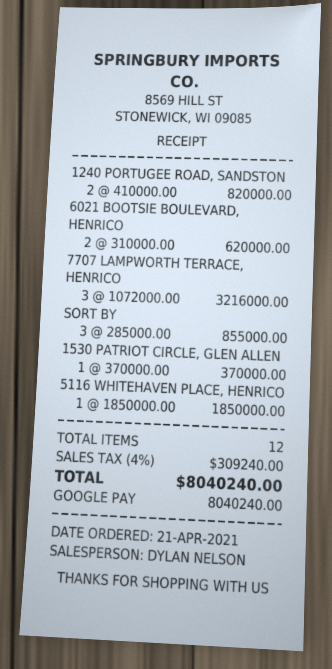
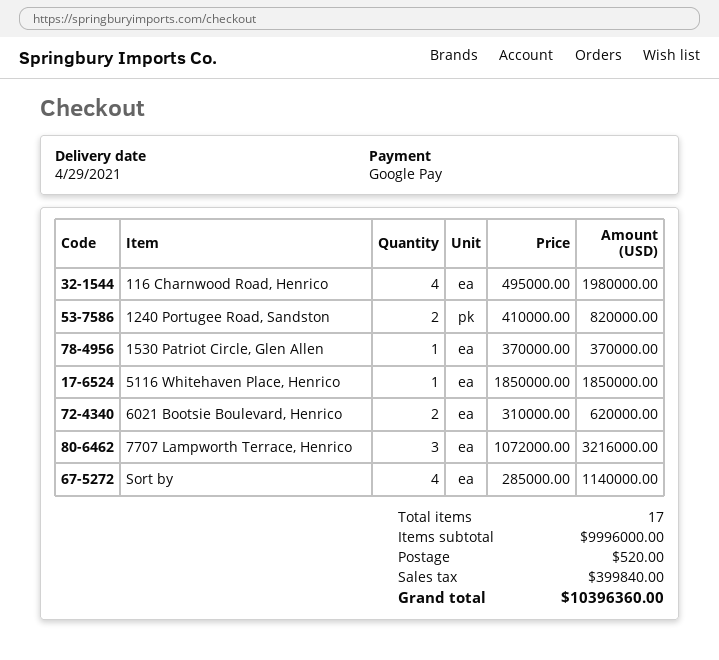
SORT BY: 3 x 285000.00 = 855000.00 -> 4 x 285000.00 = 1140000.00
116 Charnwood Road, Henrico: none -> 4 x 495000.00 = 1980000.00
total quantity: 12 -> 17
shipping: none -> 520.00
tax: 309240.00 -> 399840.00
total: 8040240.00 -> 10396360.00

